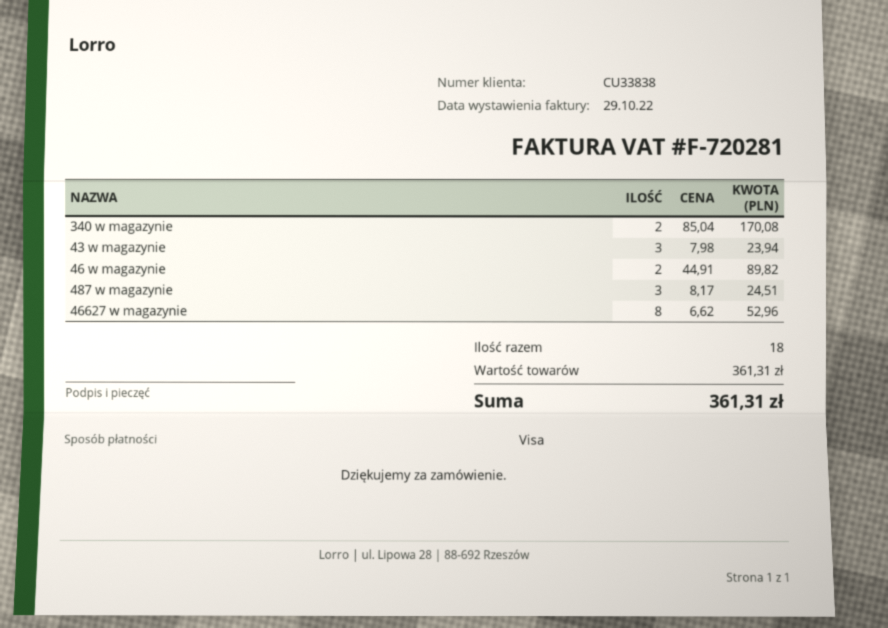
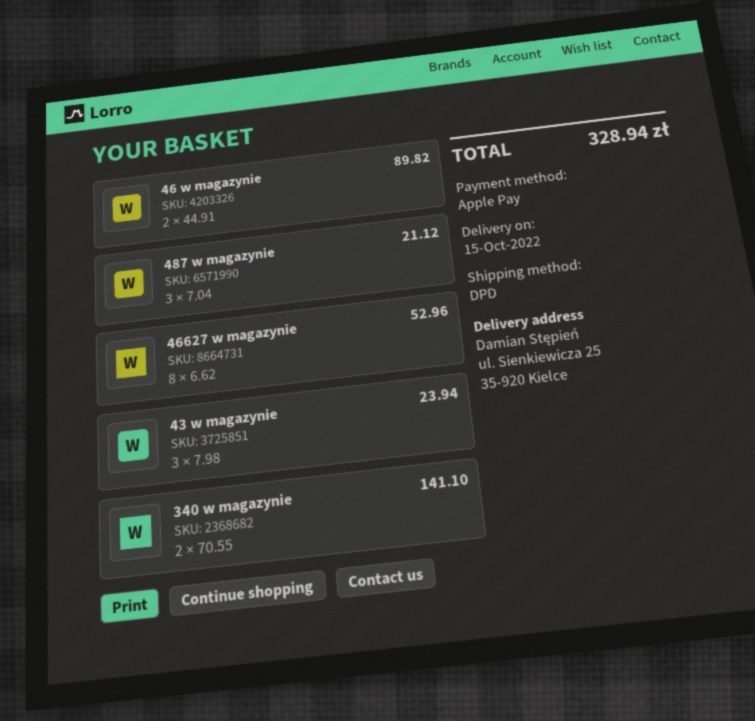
payment method: Visa -> Apple Pay
340 w magazynie: 2 x 85.04 = 170.08 -> 2 x 70.55 = 141.10
487 w magazynie: 3 x 8.17 = 24.51 -> 3 x 7.04 = 21.12
total: 361.31 -> 328.94

